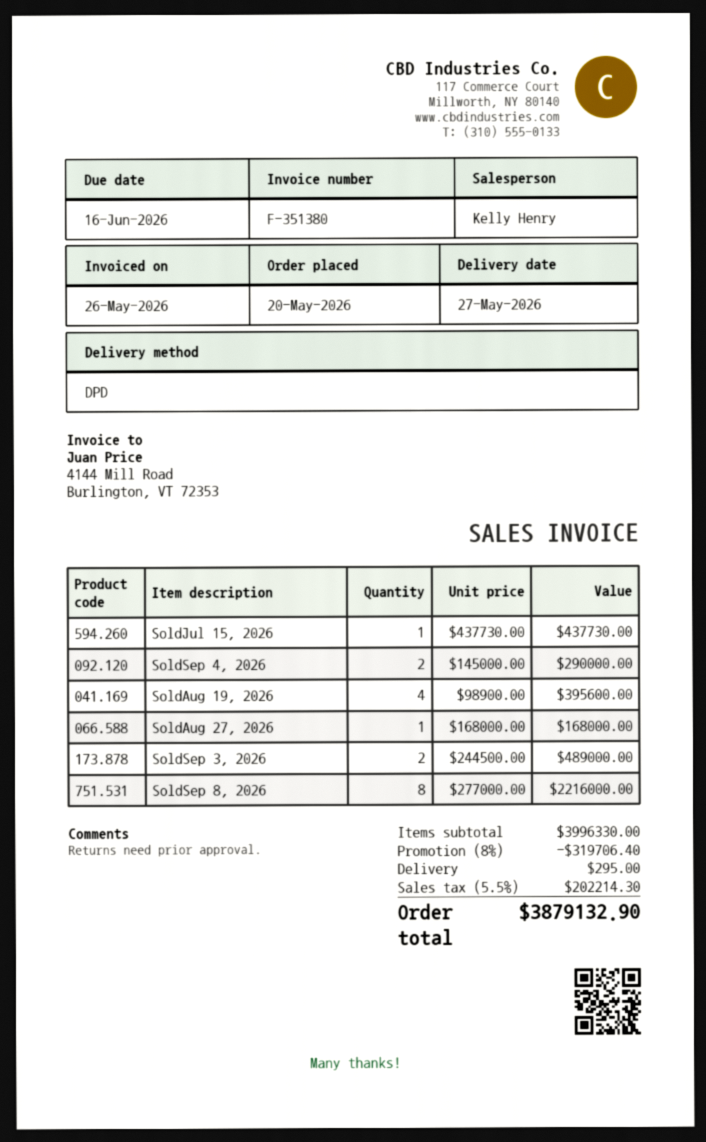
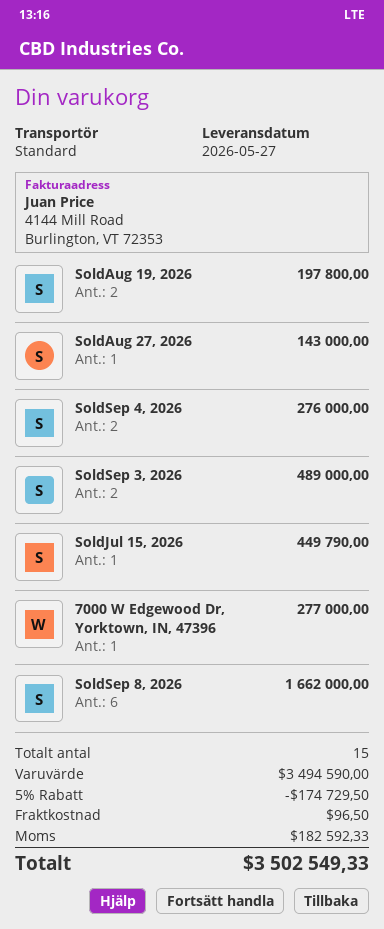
shipping method: DPD -> standard
SoldJul 15, 2026: 1 for 437730.00 -> 1 for 449790.00
SoldSep 4, 2026: 2 for 290000.00 -> 2 for 276000.00
SoldAug 19, 2026: 4 for 395600.00 -> 2 for 197800.00
SoldAug 27, 2026: 1 for 168000.00 -> 1 for 143000.00
SoldSep 8, 2026: 8 for 2216000.00 -> 6 for 1662000.00
7000 W Edgewood Dr, Yorktown, IN, 47396: none -> 1 for 277000.00
subtotal: 3996330.00 -> 3494590.00
discount: 8% = 319706.40 -> 5% = 174729.50
shipping: 295.00 -> 96.50
tax: 202214.30 -> 182592.33
total: 3879132.90 -> 3502549.33

